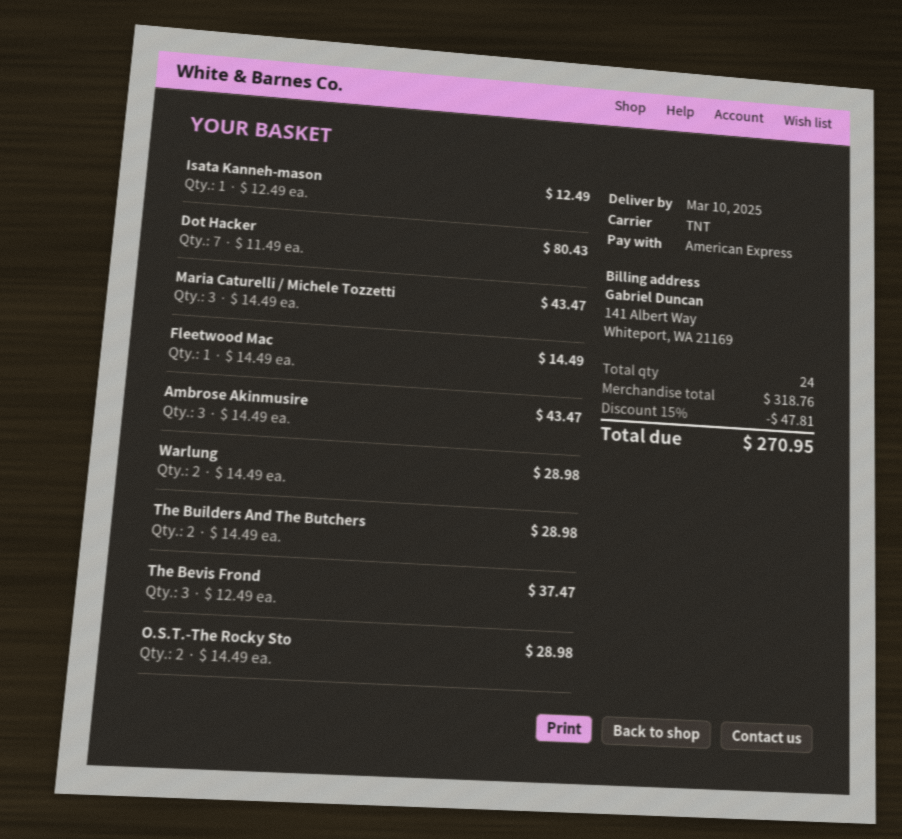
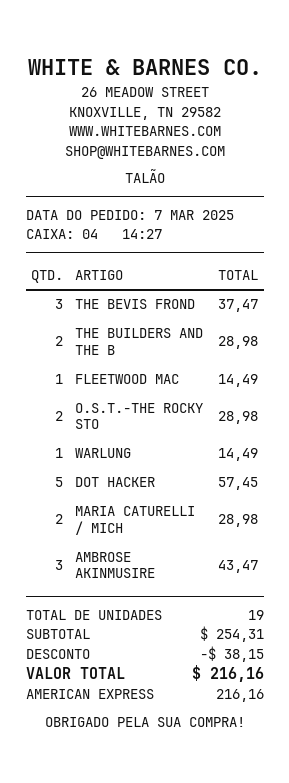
Isata Kanneh-mason: 1 for 12.49 -> none
Dot Hacker: 7 for 80.43 -> 5 for 57.45
Maria Caturelli / Michele Tozzetti: 3 for 43.47 -> 2 for 28.98
Warlung: 2 for 28.98 -> 1 for 14.49
total quantity: 24 -> 19
subtotal: 318.76 -> 254.31
discount: 47.81 -> 38.15
total: 270.95 -> 216.16

